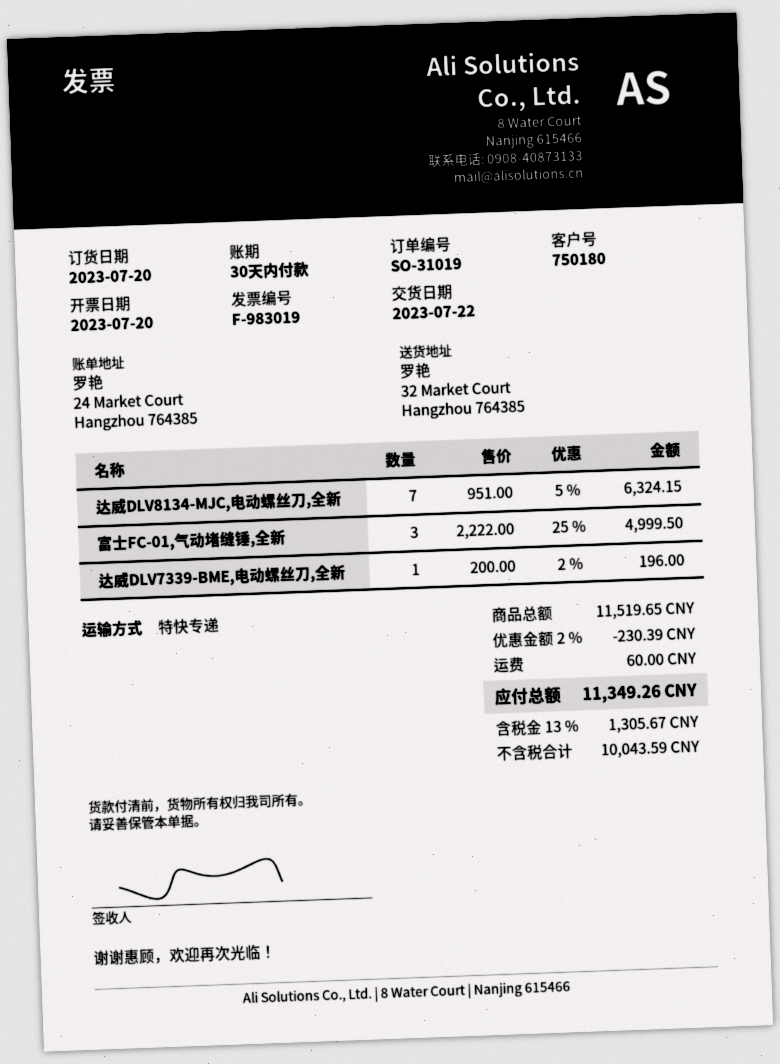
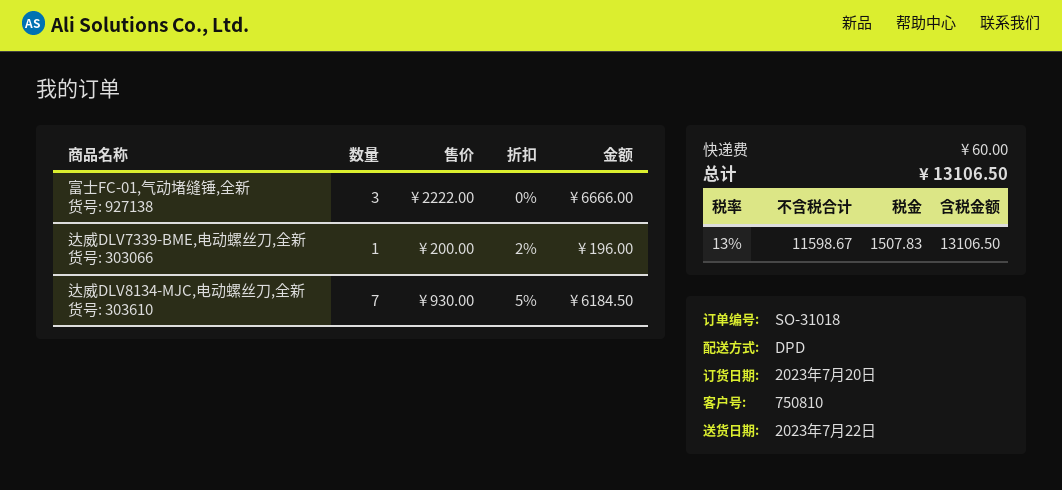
order number: SO-31019 -> SO-31018
customer number: 750180 -> 750810
shipping method: express -> DPD
达威DLV8134-MJC,电动螺丝刀,全新: 7 x 951.00 - 5% = 6324.15 -> 7 x 930.00 - 5% = 6184.50
富士FC-01,气动堵缝锤,全新: 3 x 2222.00 - 25% = 4999.50 -> 3 x 2222.00 = 6666.00
discount: 2% = 230.39 -> none
net: 10043.59 -> 11598.67
tax: 13% = 1305.67 -> 13% = 1507.83
total: 11349.26 -> 13106.50

